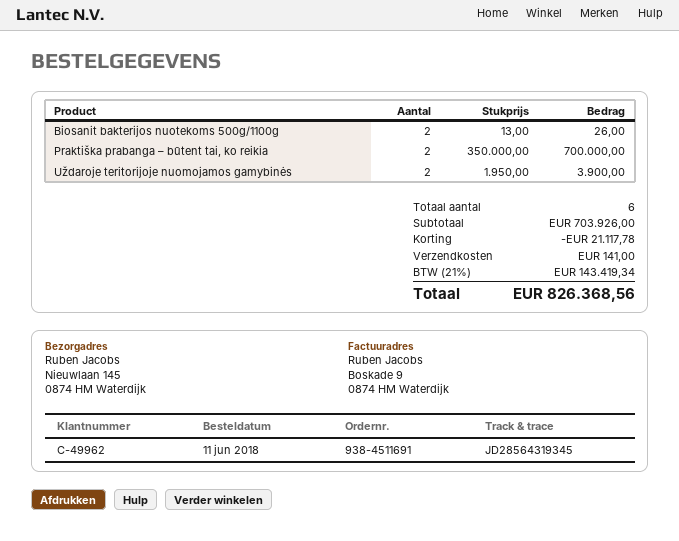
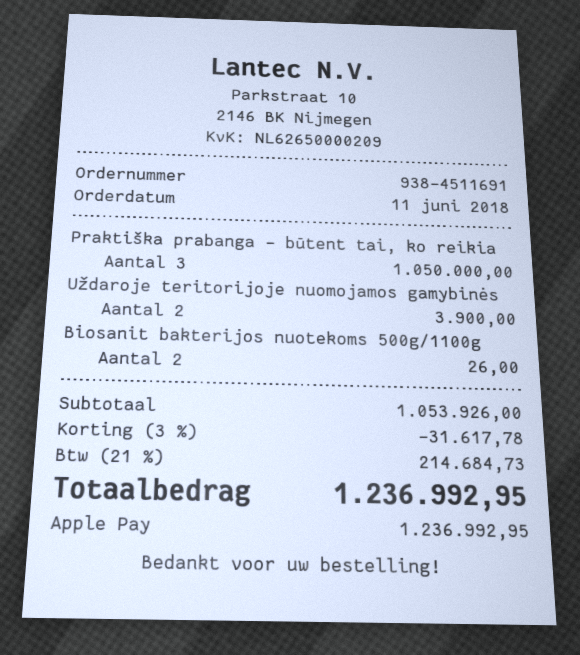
Praktiška prabanga – būtent tai, ko reikia: 2 for 700000.00 -> 3 for 1050000.00
subtotal: 703926.00 -> 1053926.00
discount: 21117.78 -> 31617.78
shipping: 141.00 -> none
tax: 21% = 143419.34 -> 21% = 214684.73
total: 826368.56 -> 1236992.95

